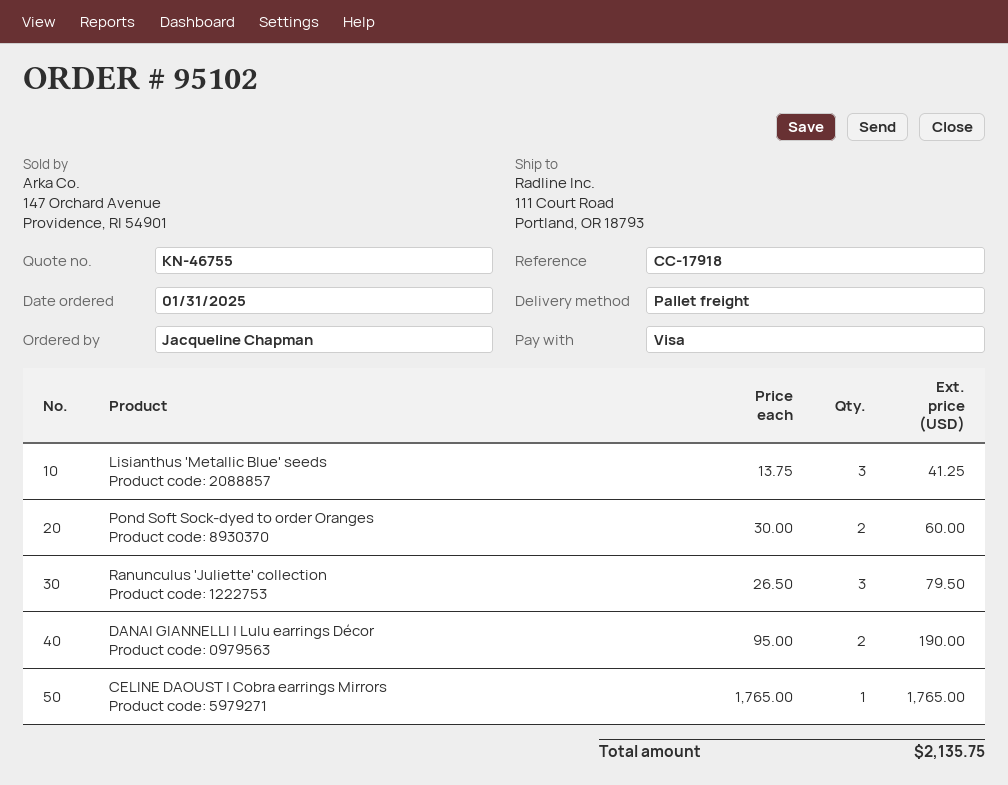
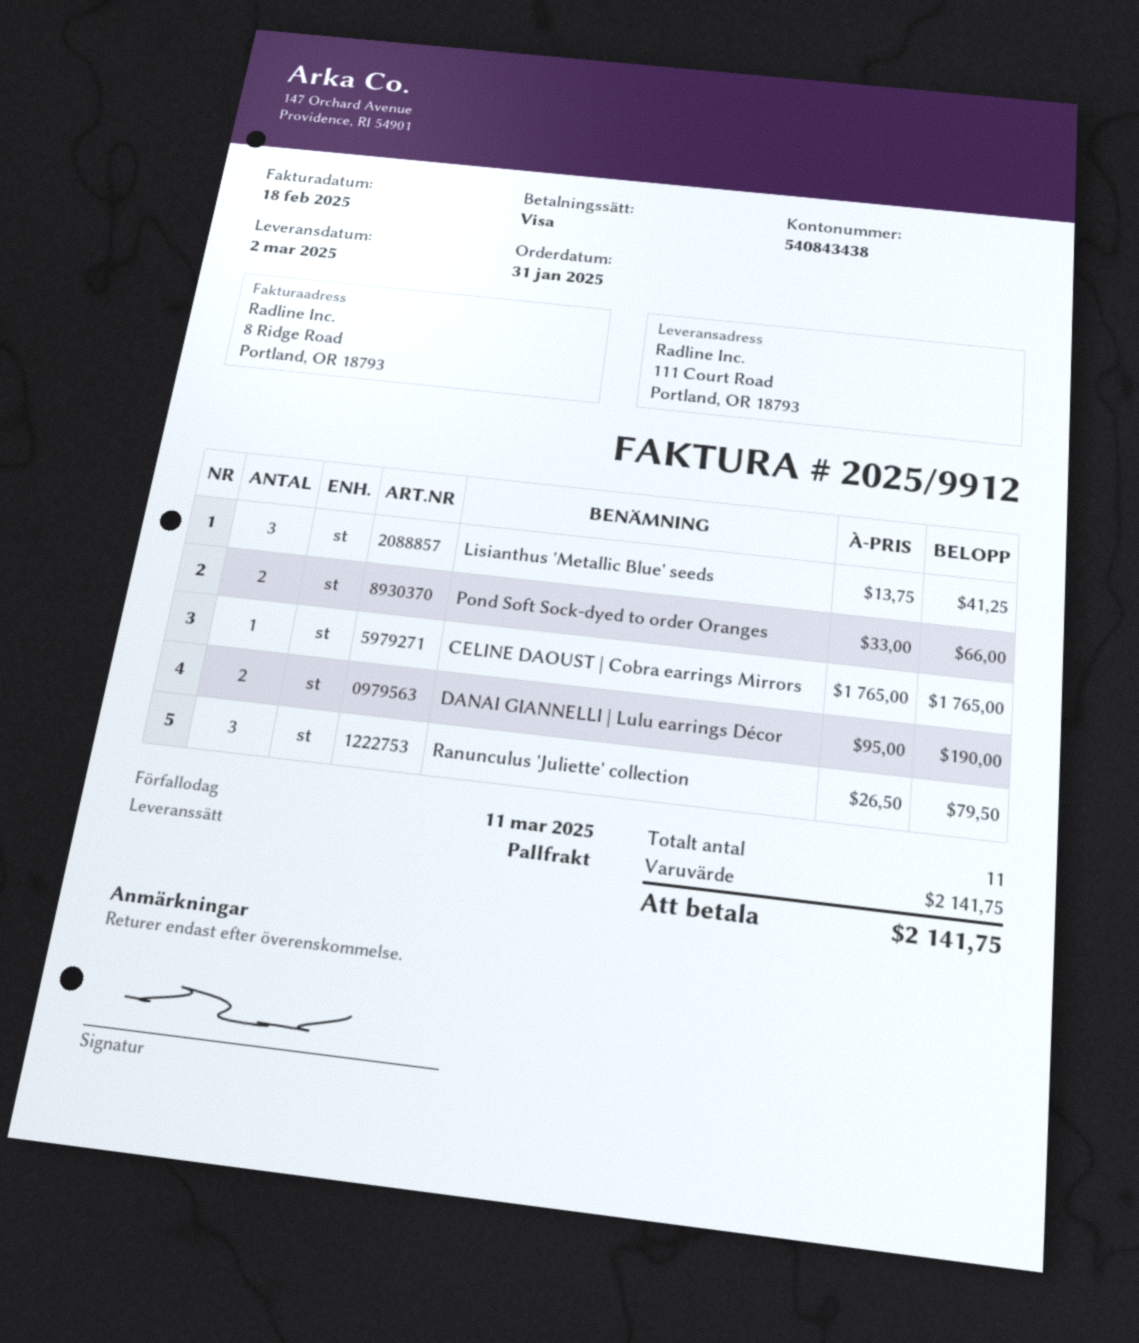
Pond Soft Sock-dyed to order Oranges: 2 x 30.00 = 60.00 -> 2 x 33.00 = 66.00
total: 2135.75 -> 2141.75

